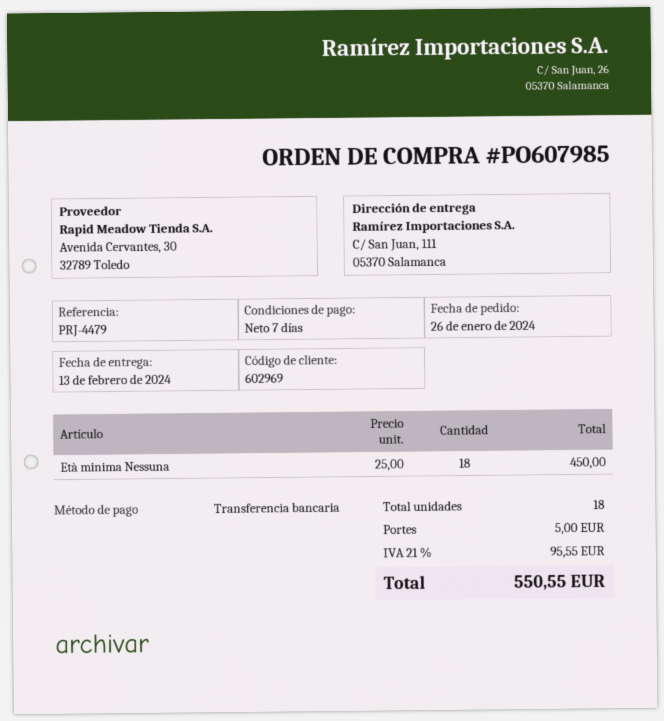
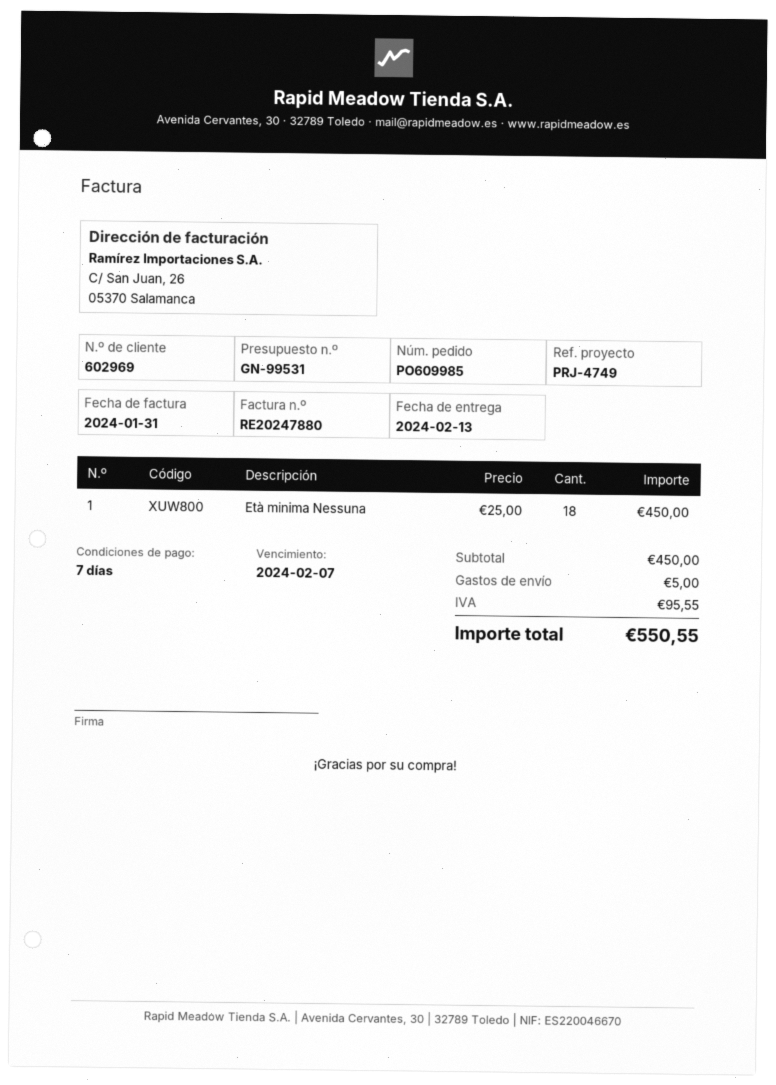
order number: PO607985 -> PO609985
reference: PRJ-4479 -> PRJ-4749

